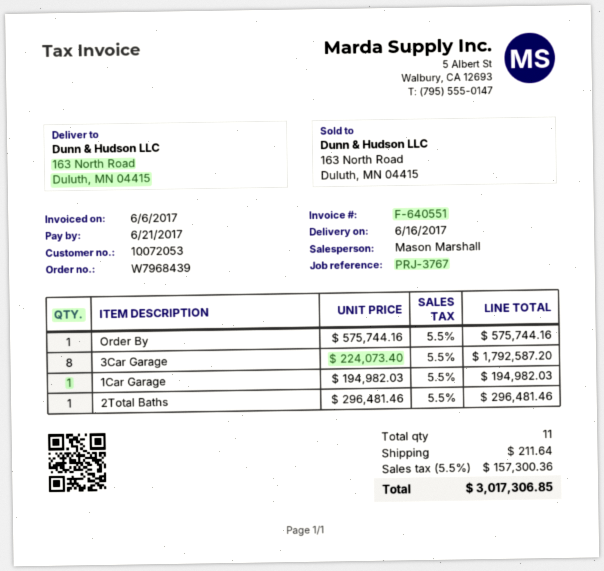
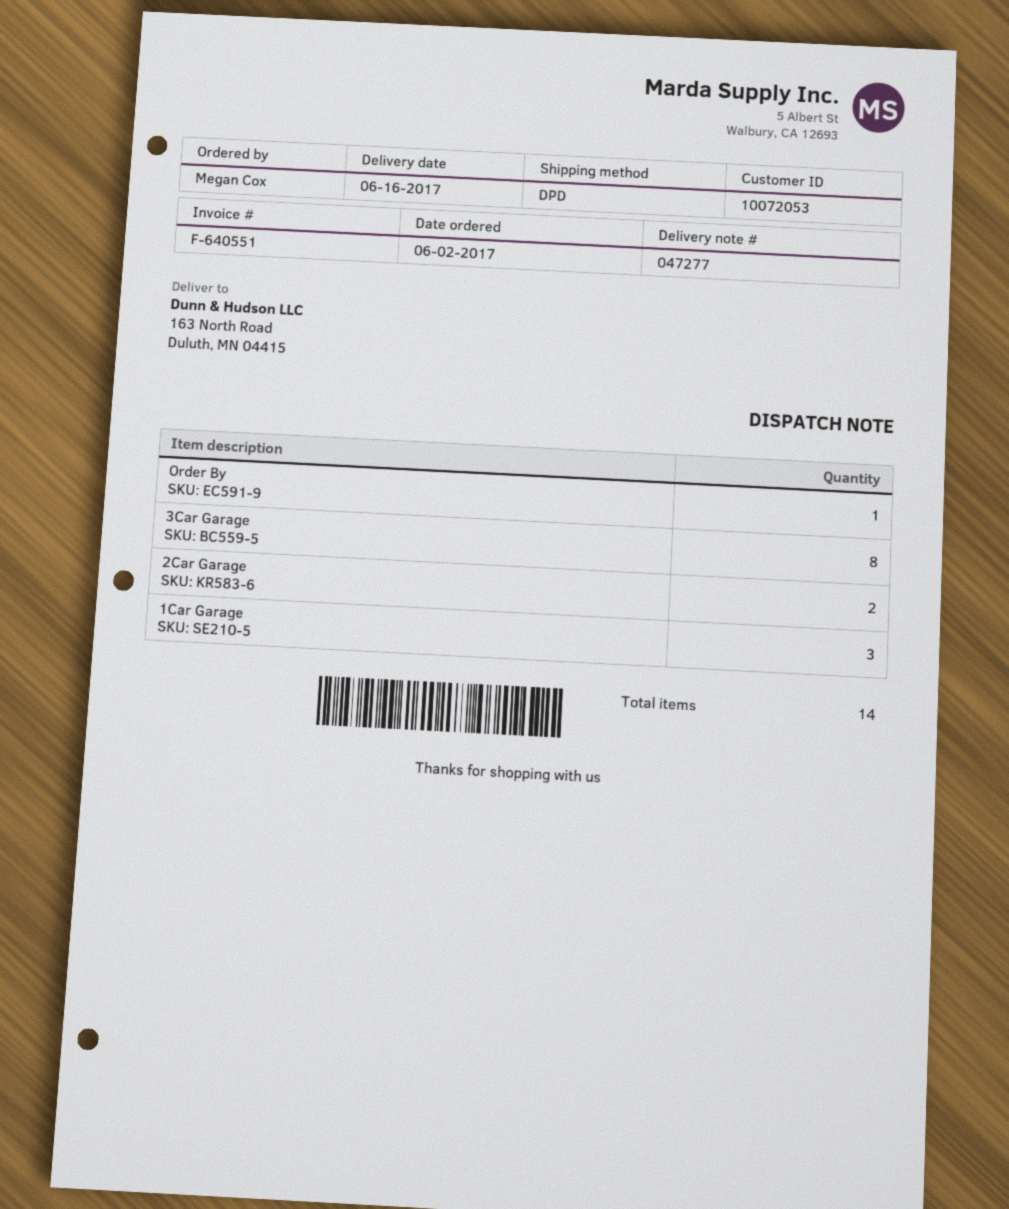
1Car Garage: 1 -> 3
2Total Baths: 1 -> none
2Car Garage: none -> 2
total quantity: 11 -> 14

